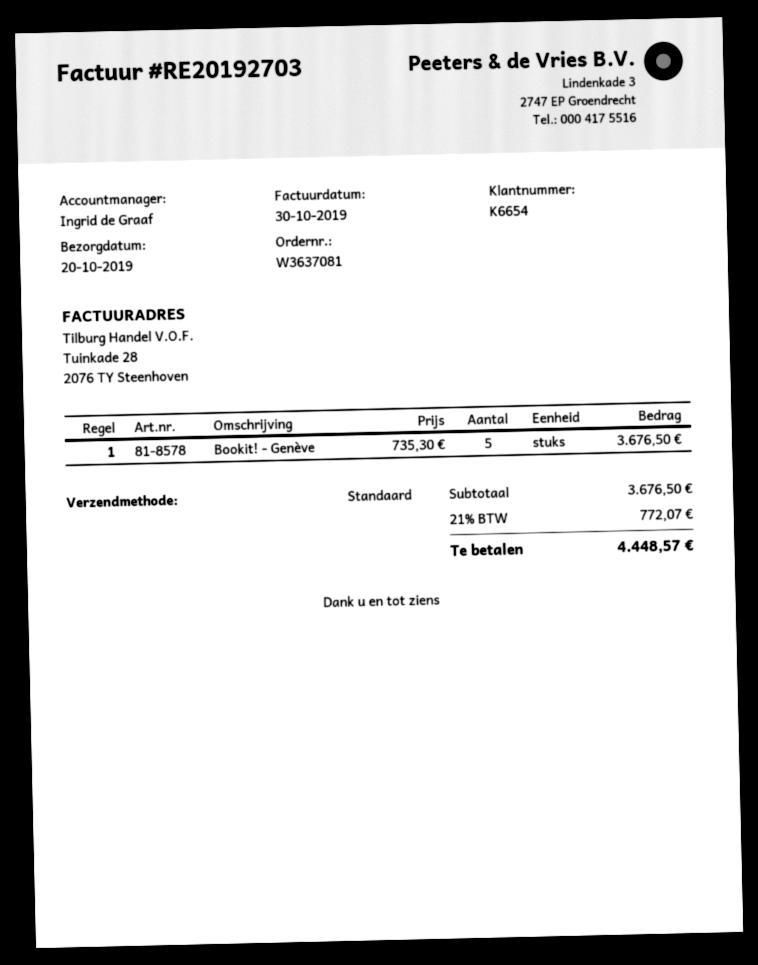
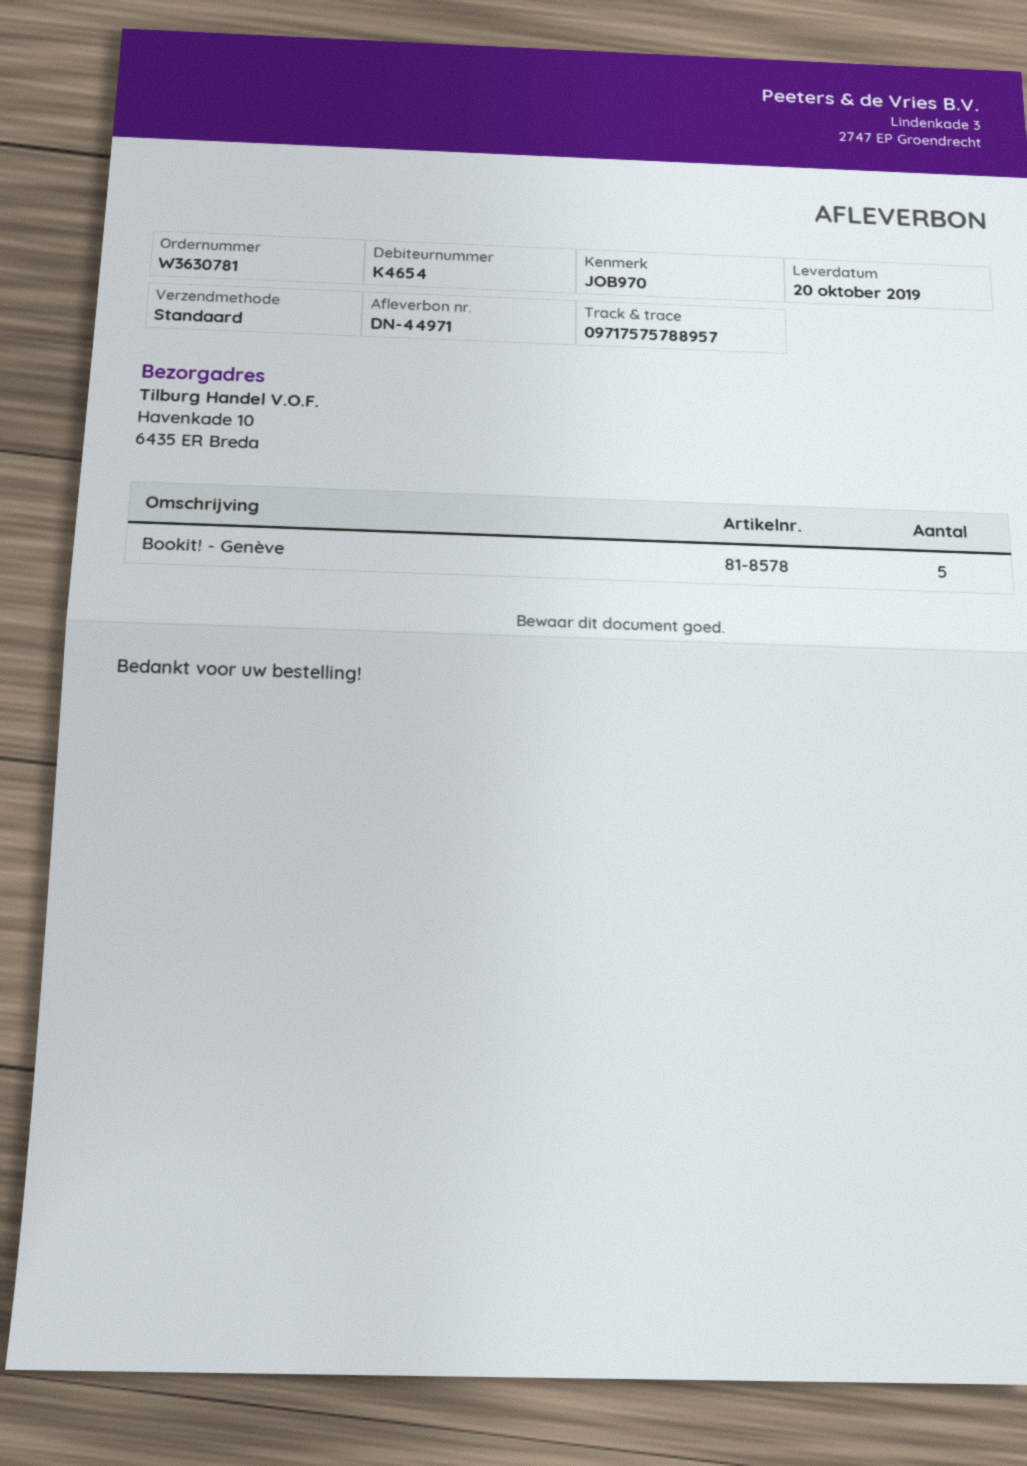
order number: W3637081 -> W3630781
customer number: K6654 -> K4654

